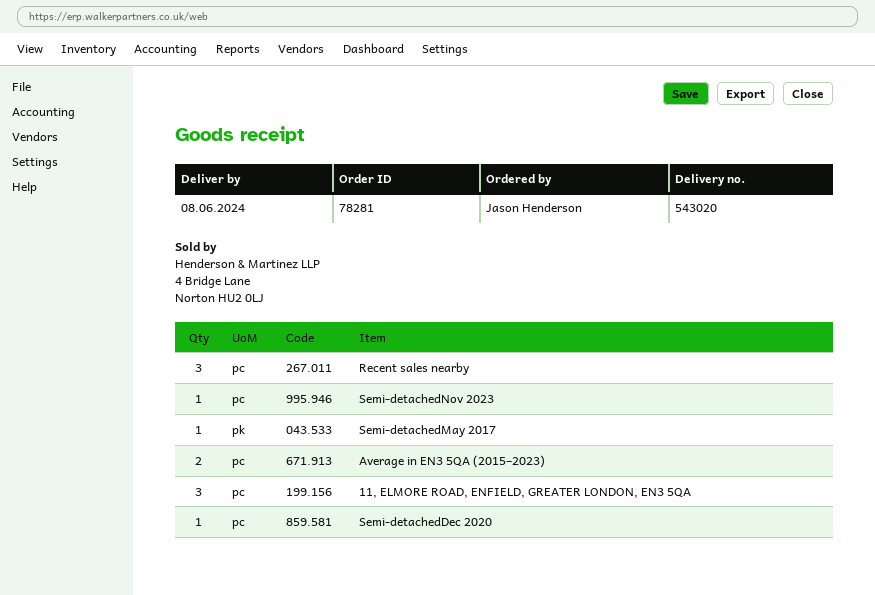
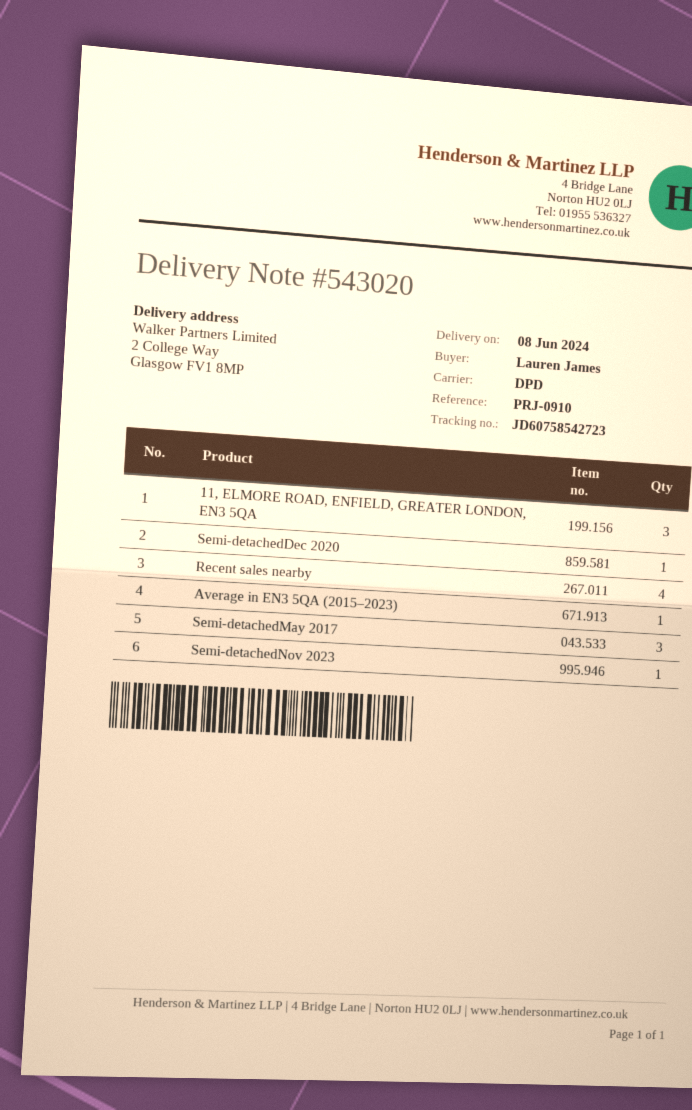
ordered by: Jason Henderson -> Lauren James
Recent sales nearby: 3 -> 4
Semi-detachedMay 2017: 1 -> 3
Average in EN3 5QA (2015–2023): 2 -> 1

